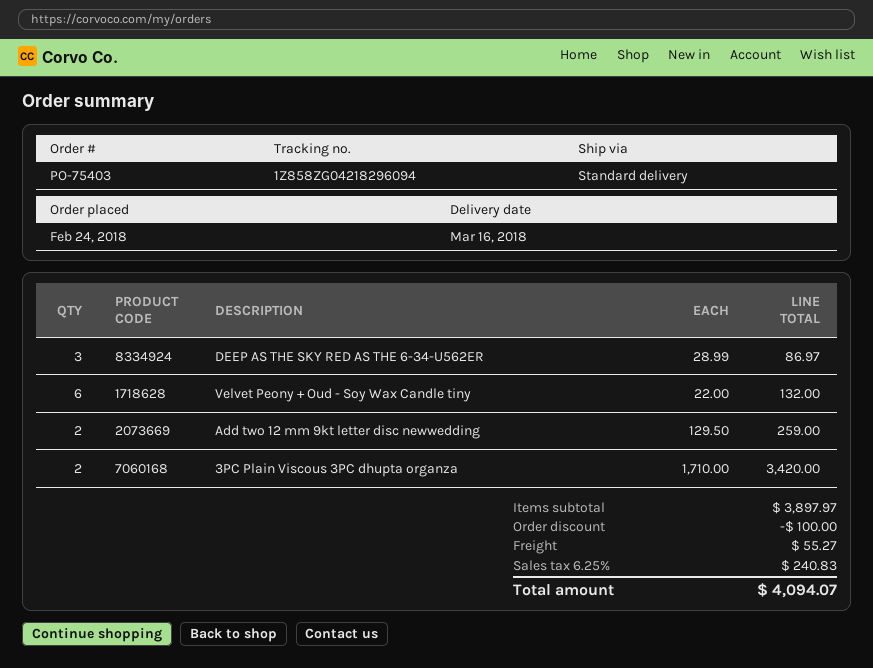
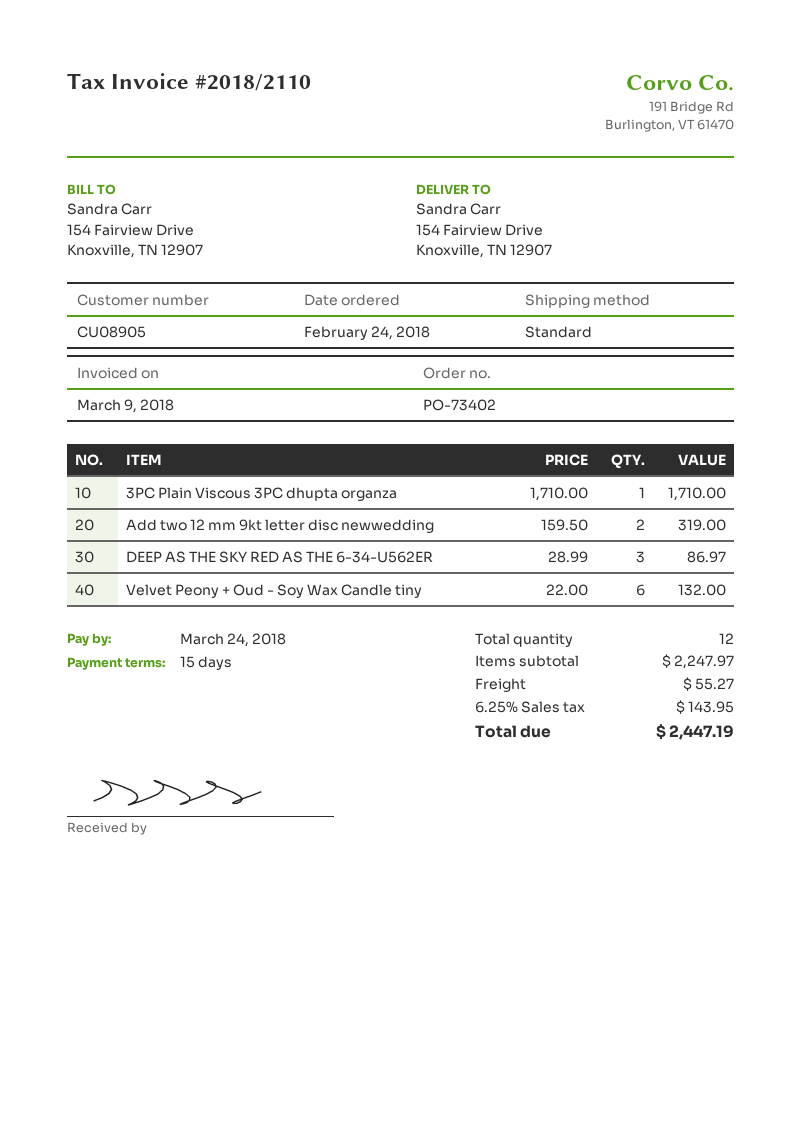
order number: PO-75403 -> PO-73402
Add two 12 mm 9kt letter disc newwedding: 2 x 129.50 = 259.00 -> 2 x 159.50 = 319.00
3PC Plain Viscous 3PC dhupta organza: 2 x 1710.00 = 3420.00 -> 1 x 1710.00 = 1710.00
subtotal: 3897.97 -> 2247.97
discount: 100.00 -> none
tax: 6.25% = 240.83 -> 6.25% = 143.95
total: 4094.07 -> 2447.19

